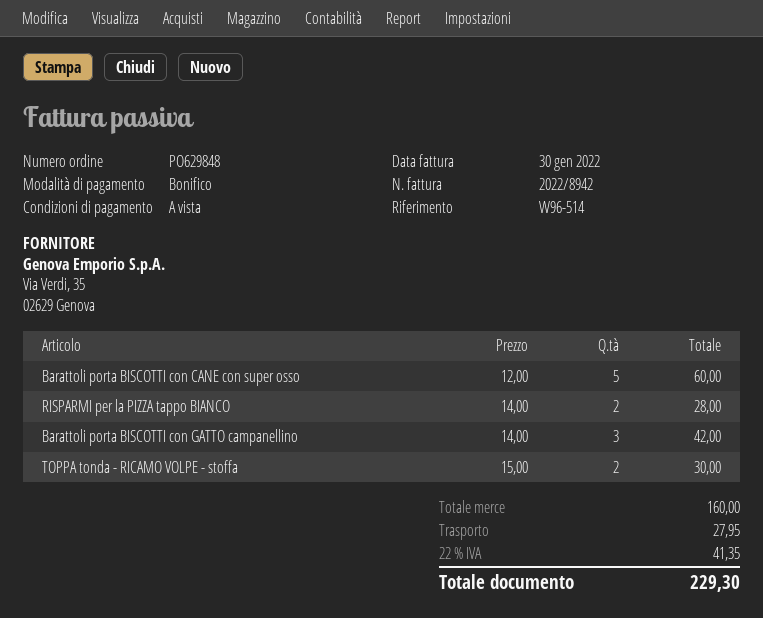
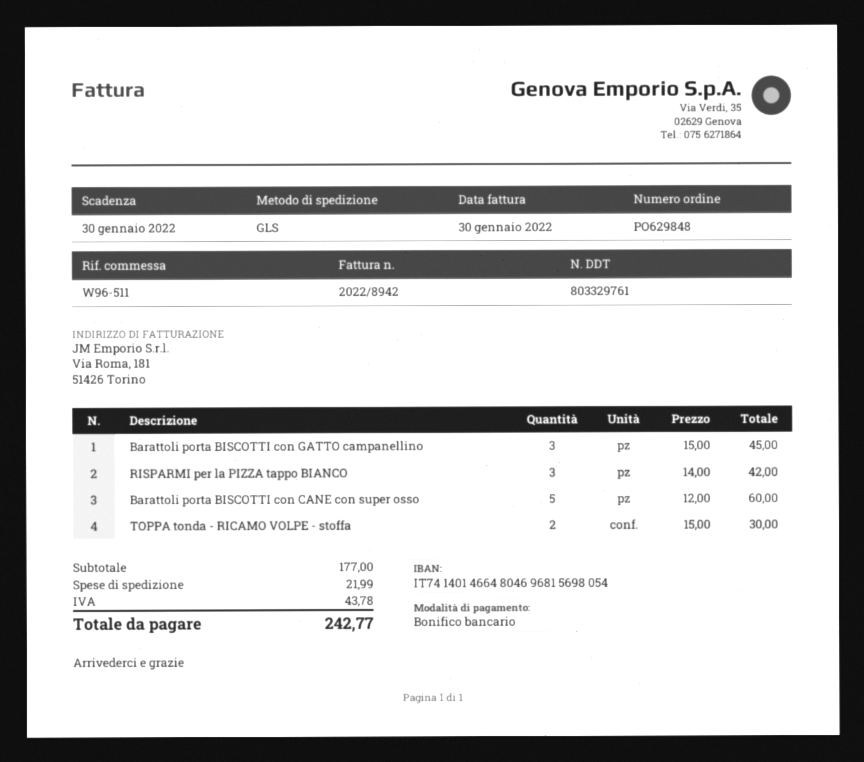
reference: W96-514 -> W96-511
RISPARMI per la PIZZA tappo BIANCO: 2 x 14.00 = 28.00 -> 3 x 14.00 = 42.00
Barattoli porta BISCOTTI con GATTO campanellino: 3 x 14.00 = 42.00 -> 3 x 15.00 = 45.00
subtotal: 160.00 -> 177.00
shipping: 27.95 -> 21.99
tax: 41.35 -> 43.78
total: 229.30 -> 242.77

